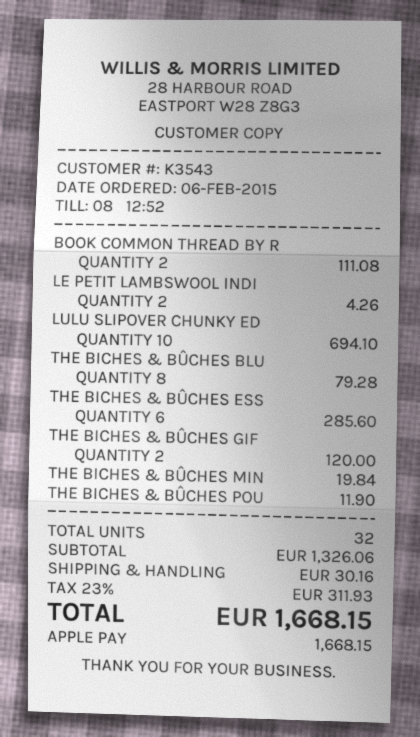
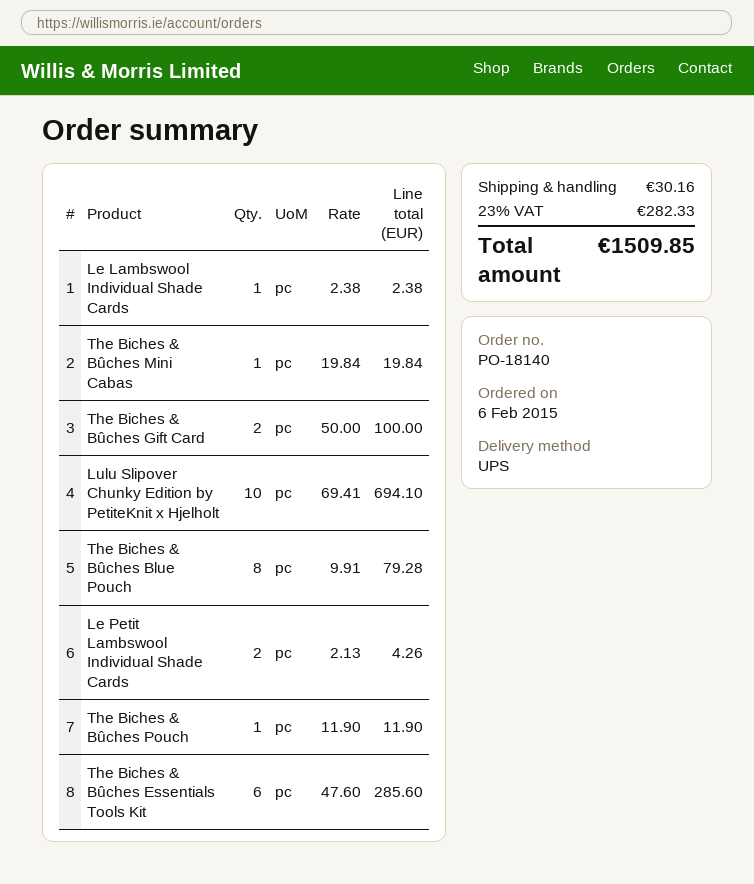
BOOK COMMON THREAD BY R: 2 for 111.08 -> none
THE BICHES & BÛCHES GIF: 2 for 120.00 -> 2 for 100.00
Le Lambswool Individual Shade Cards: none -> 1 for 2.38
tax: 23% = 311.93 -> 23% = 282.33
total: 1668.15 -> 1509.85

